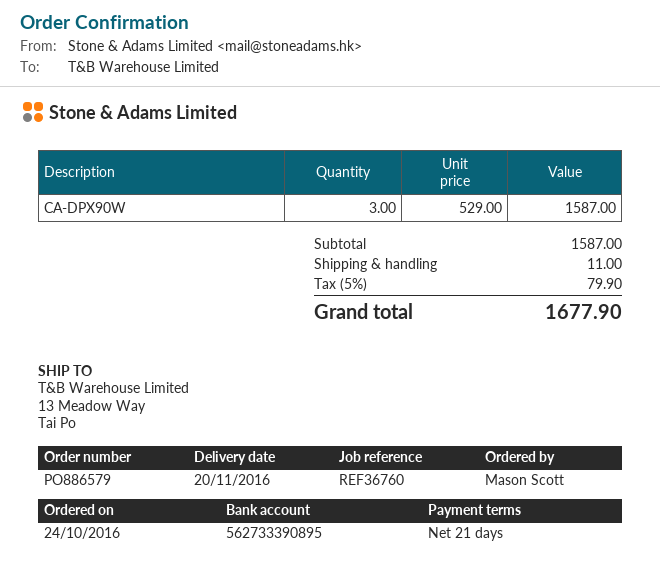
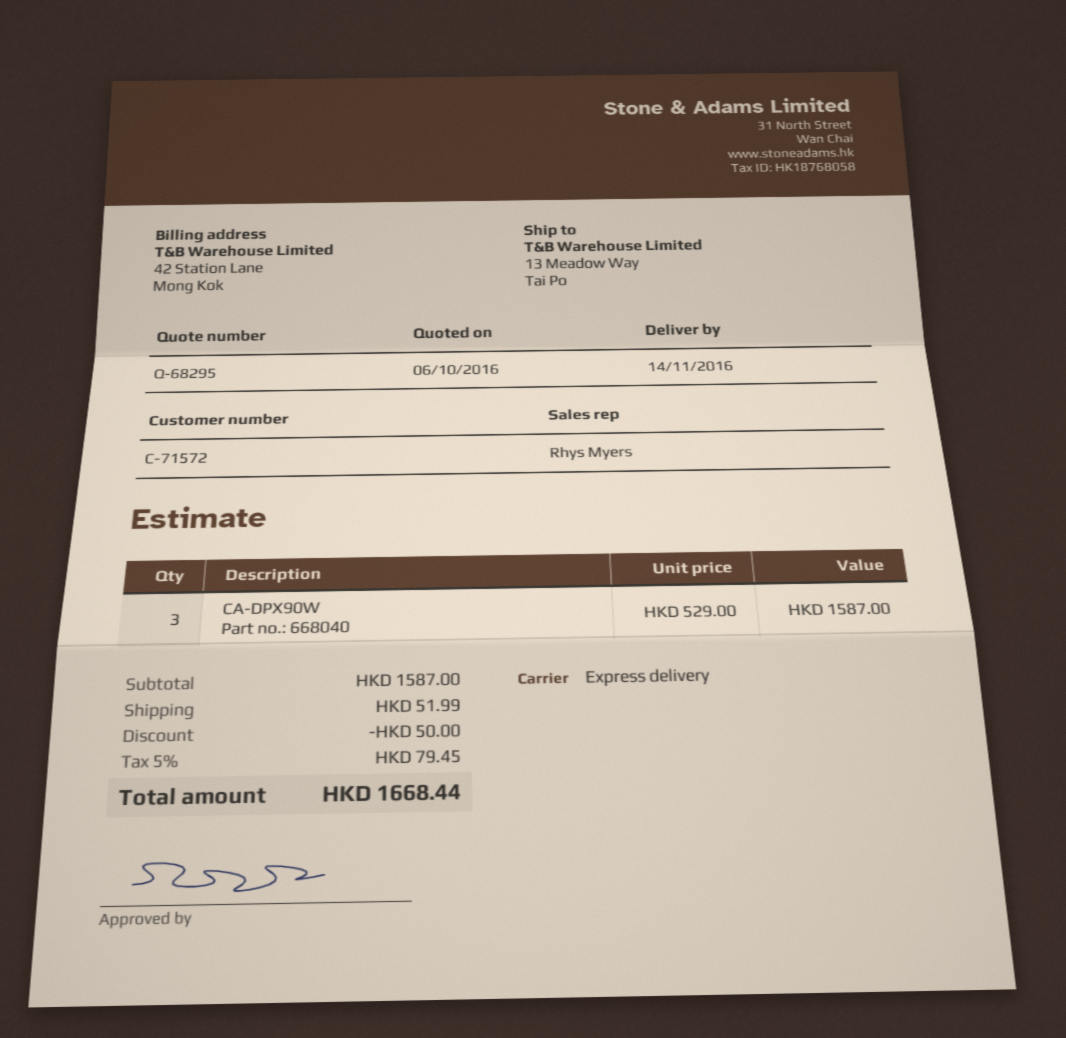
delivery date: 2016-11-20 -> 2016-11-14
discount: none -> 50.00
shipping: 11.00 -> 51.99
tax: 5% = 79.90 -> 5% = 79.45
total: 1677.90 -> 1668.44

